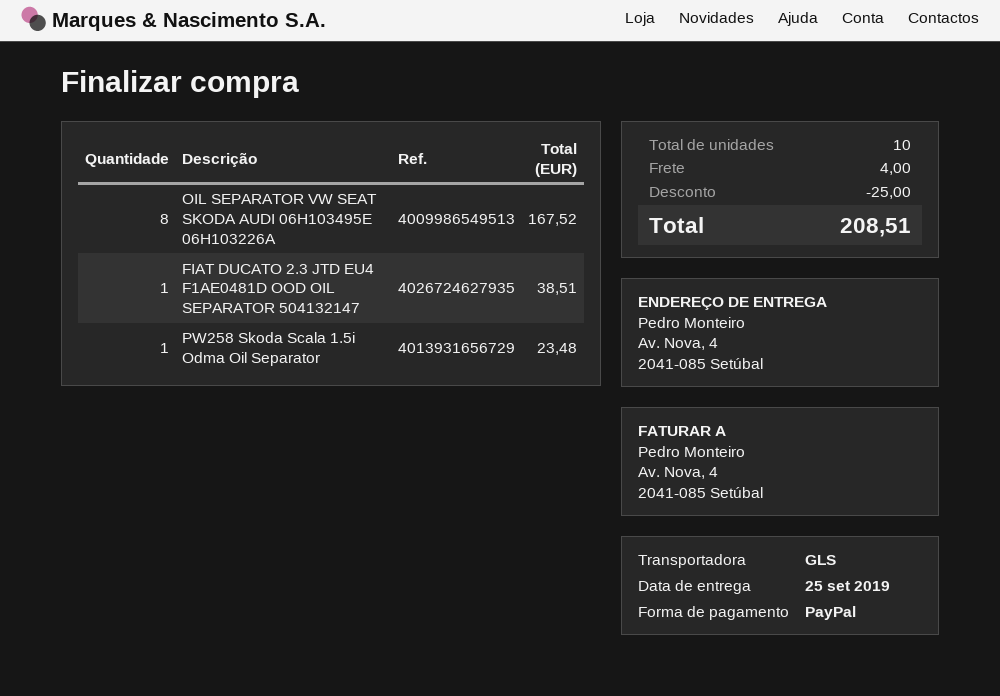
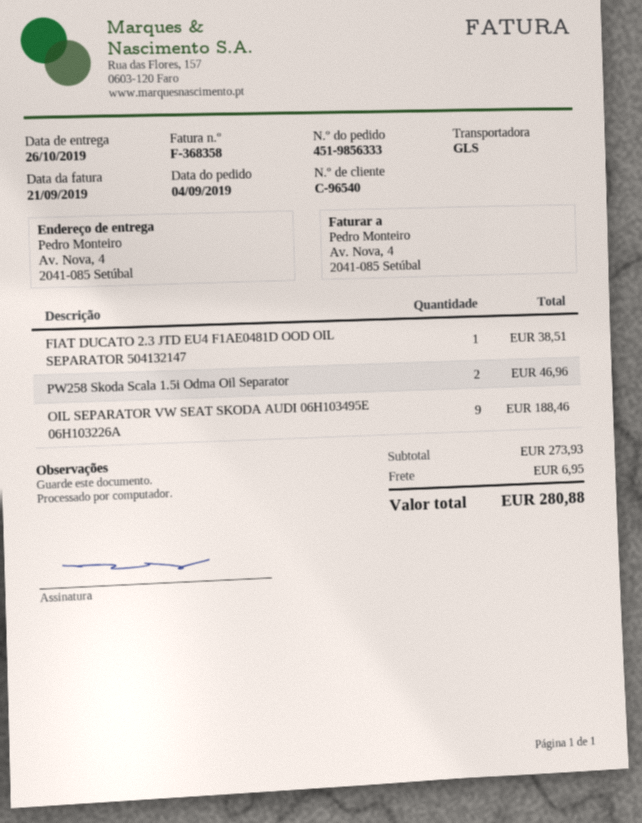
delivery date: 2019-09-25 -> 2019-10-26
OIL SEPARATOR VW SEAT SKODA AUDI 06H103495E 06H103226A: 8 for 167.52 -> 9 for 188.46
PW258 Skoda Scala 1.5i Odma Oil Separator: 1 for 23.48 -> 2 for 46.96
discount: 25.00 -> none
shipping: 4.00 -> 6.95
total: 208.51 -> 280.88

